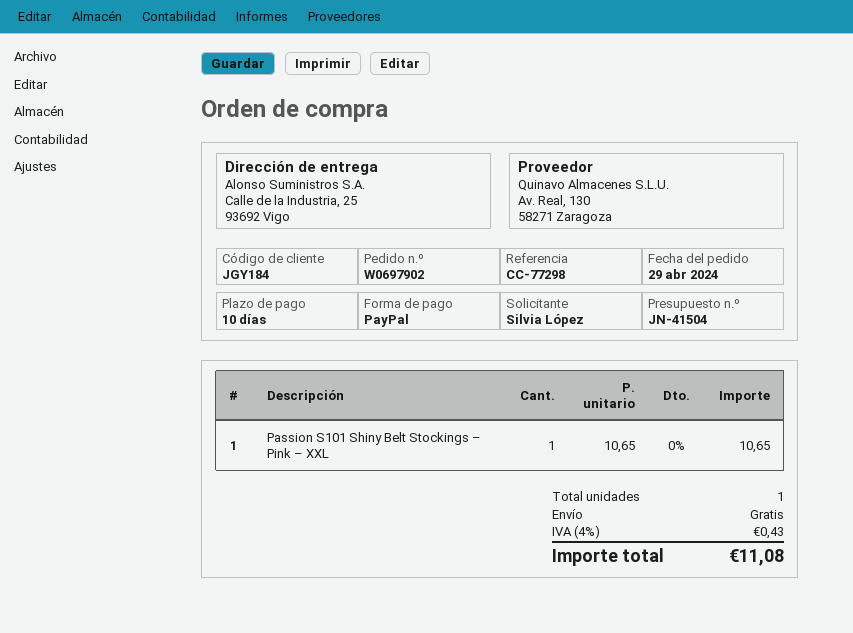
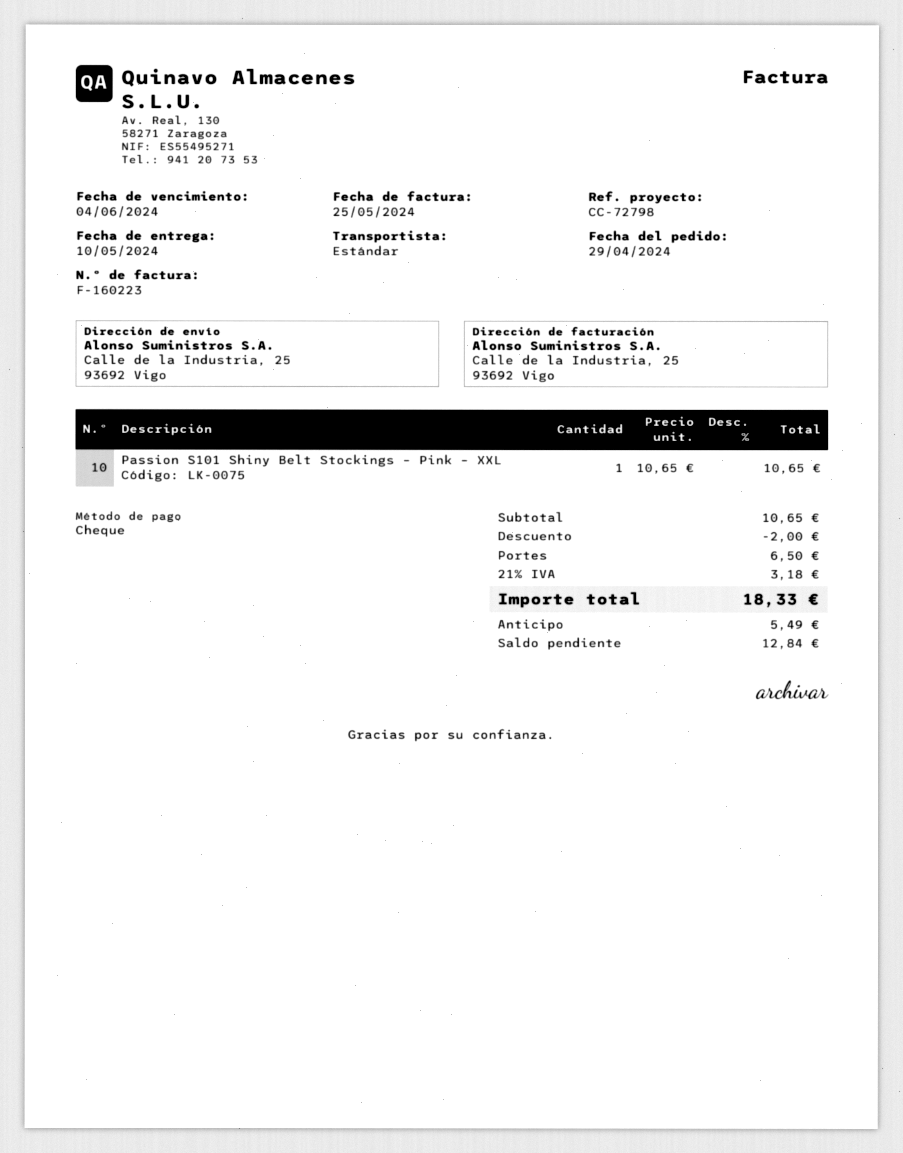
reference: CC-77298 -> CC-72798
payment method: PayPal -> cheque
discount: none -> 2.00
shipping: 0.00 -> 6.50
tax: 4% = 0.43 -> 21% = 3.18
total: 11.08 -> 18.33

